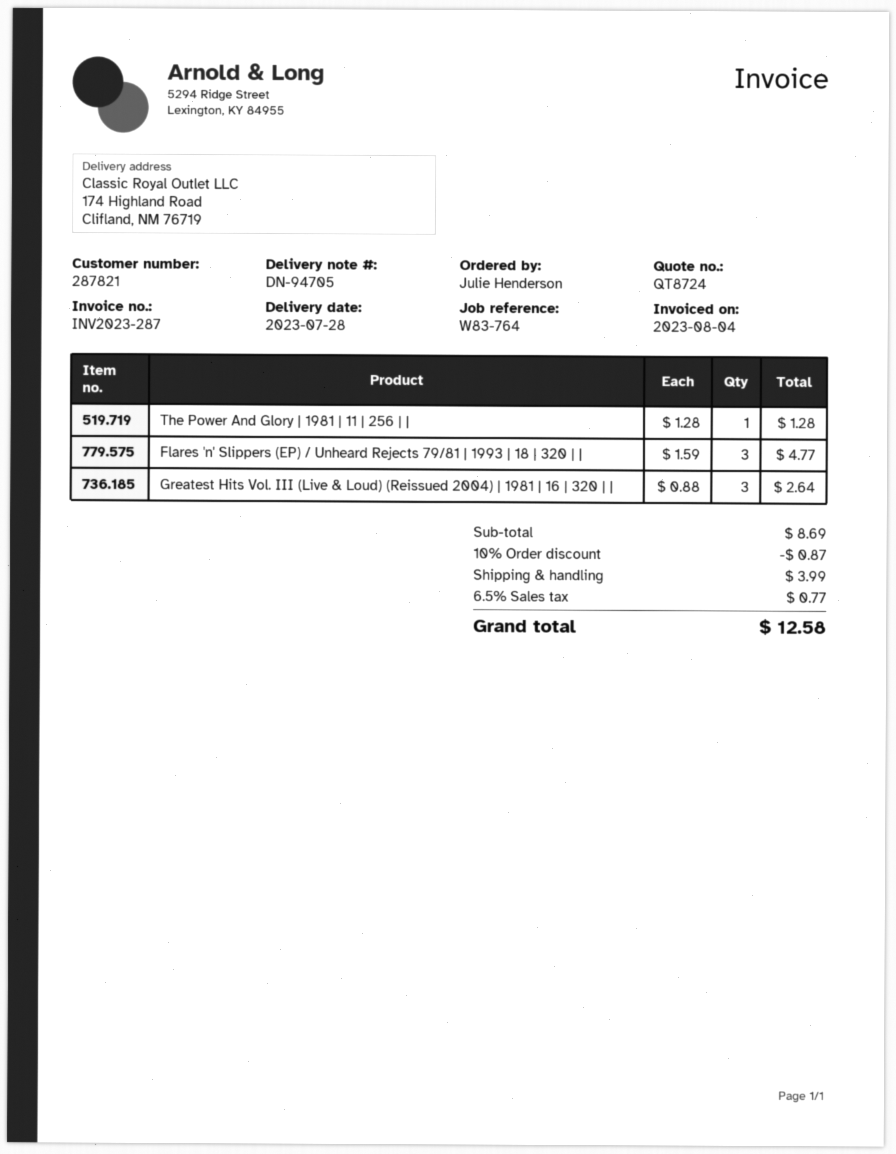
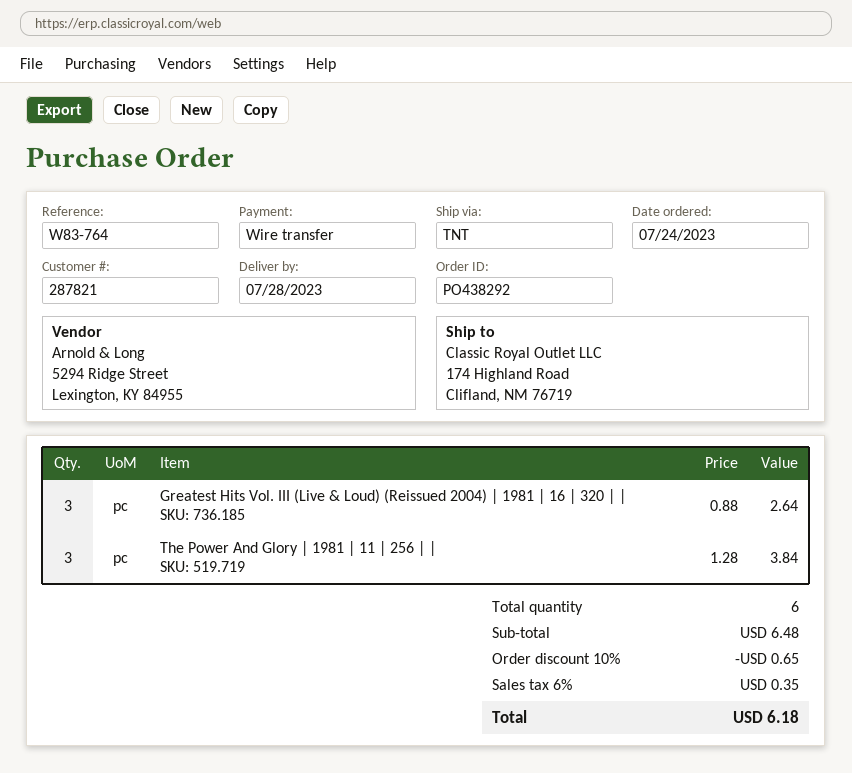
The Power And Glory | 1981 | 11 | 256 | |: 1 x 1.28 = 1.28 -> 3 x 1.28 = 3.84
Flares 'n' Slippers (EP) / Unheard Rejects 79/81 | 1993 | 18 | 320 | |: 3 x 1.59 = 4.77 -> none
subtotal: 8.69 -> 6.48
discount: 10% = 0.87 -> 10% = 0.65
shipping: 3.99 -> none
tax: 6.5% = 0.77 -> 6% = 0.35
total: 12.58 -> 6.18

